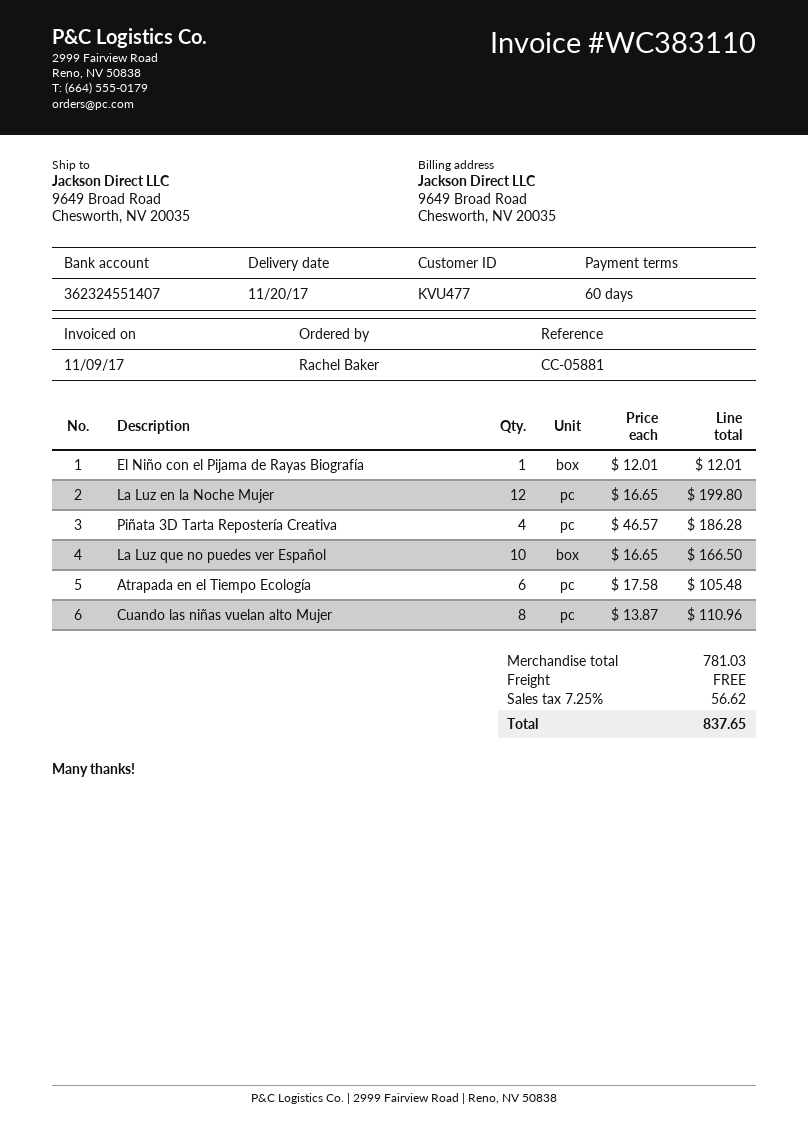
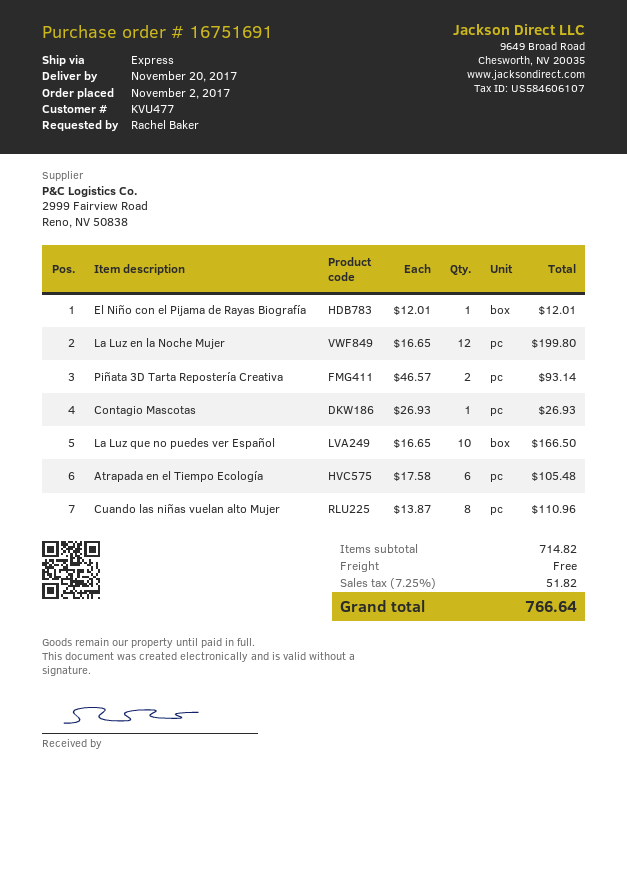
Piñata 3D Tarta Repostería Creativa: 4 x 46.57 = 186.28 -> 2 x 46.57 = 93.14
Contagio Mascotas: none -> 1 x 26.93 = 26.93
subtotal: 781.03 -> 714.82
tax: 7.25% = 56.62 -> 7.25% = 51.82
total: 837.65 -> 766.64

